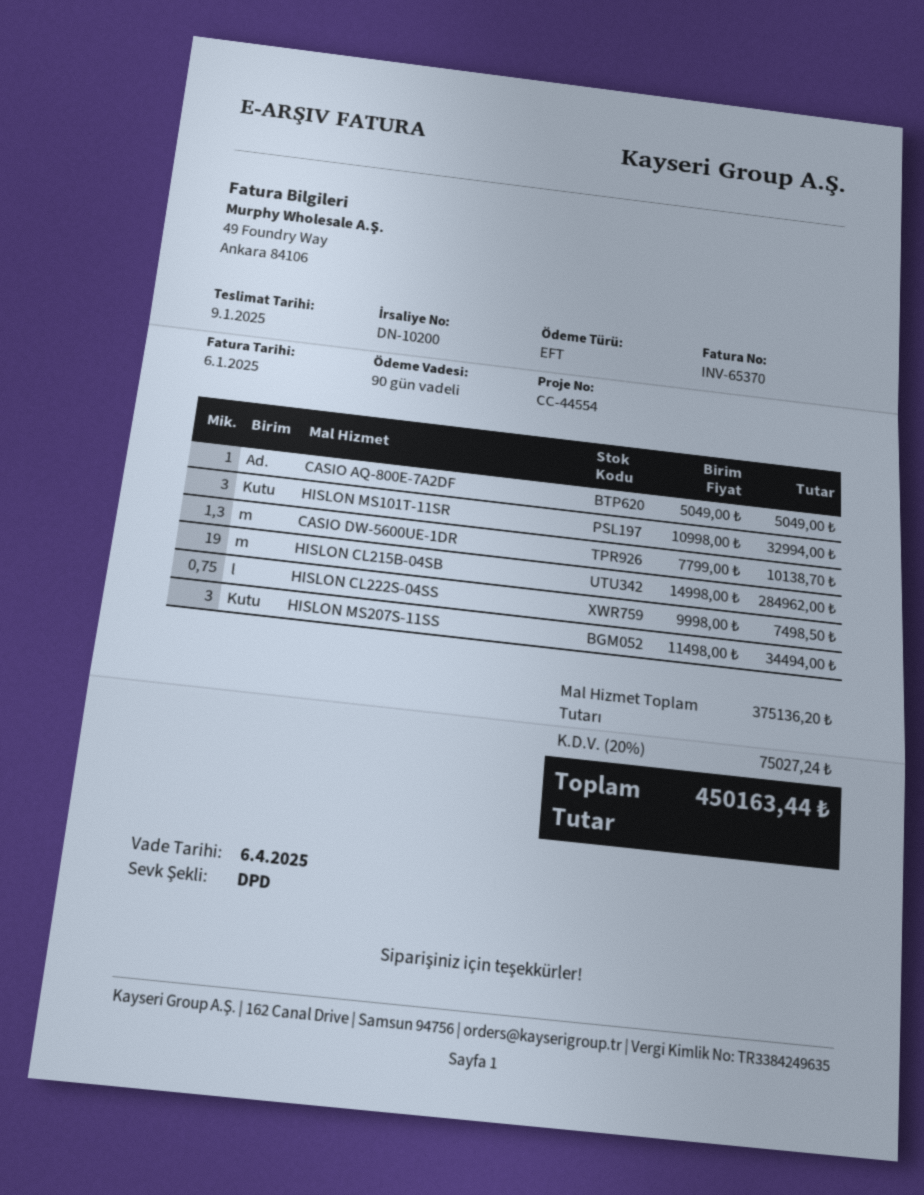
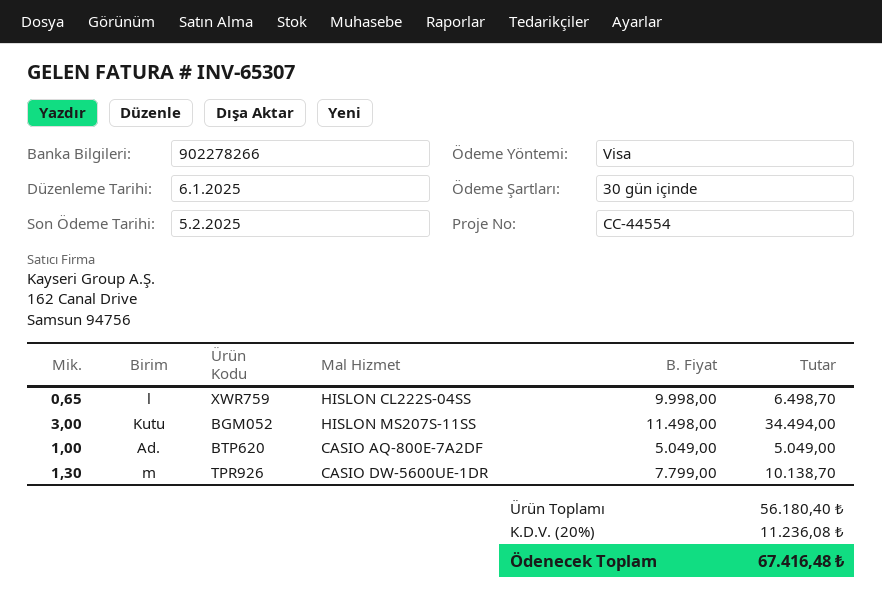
invoice number: INV-65370 -> INV-65307
payment terms: 90 days -> 30 days
due date: 2025-04-06 -> 2025-02-05
payment method: bank transfer -> Visa
HISLON MS101T-11SR: 3 x 10998.00 = 32994.00 -> none
HISLON CL215B-04SB: 19 x 14998.00 = 284962.00 -> none
HISLON CL222S-04SS: 0.75 x 9998.00 = 7498.50 -> 0.65 x 9998.00 = 6498.70
subtotal: 375136.20 -> 56180.40
tax: 20% = 75027.24 -> 20% = 11236.08
total: 450163.44 -> 67416.48

